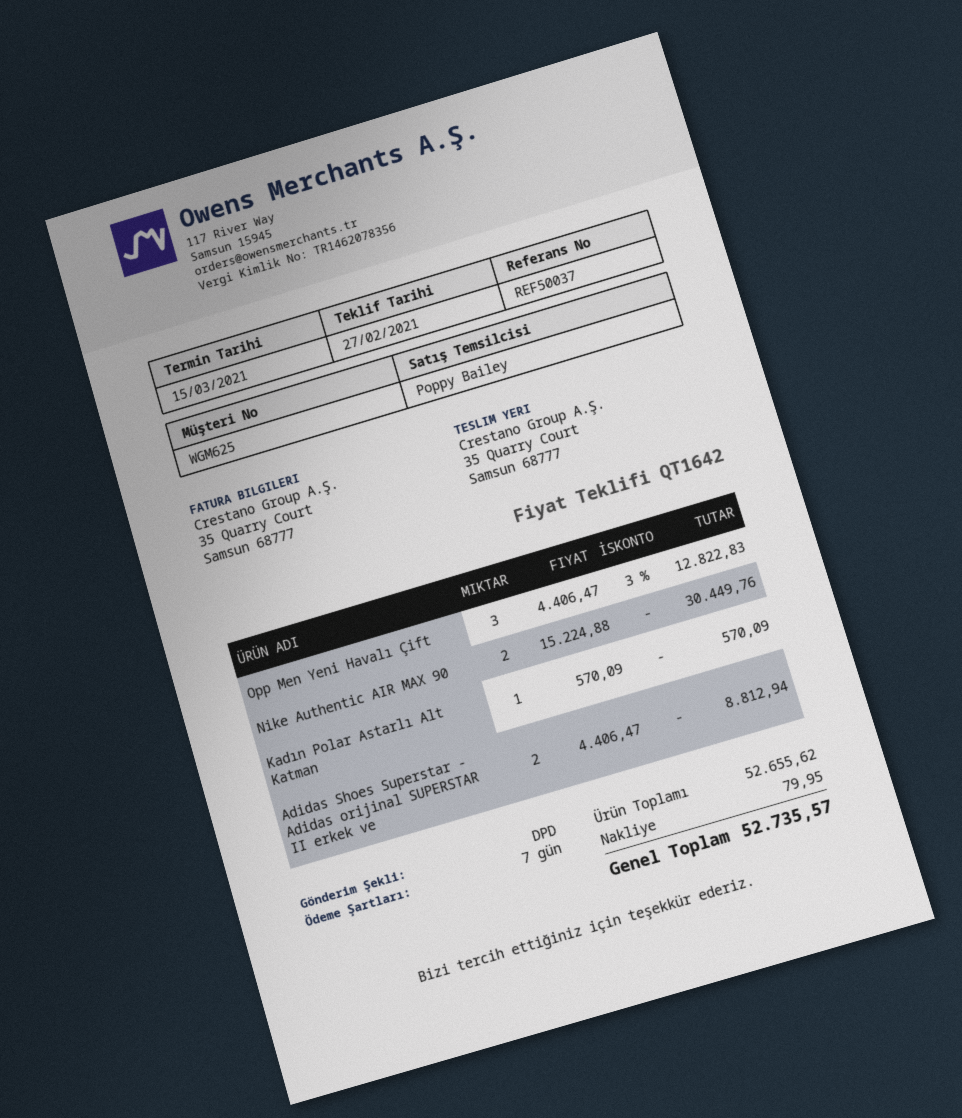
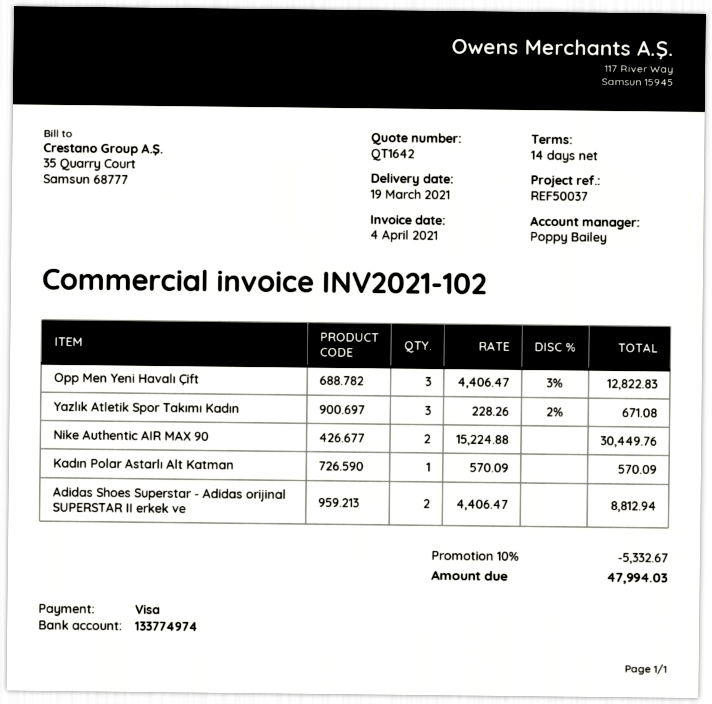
delivery date: 2021-03-15 -> 2021-03-19
payment terms: 7 days -> 14 days
Yazlık Atletik Spor Takımı Kadın: none -> 3 x 228.26 - 2% = 671.08
discount: none -> 10% = 5332.67
shipping: 79.95 -> none
total: 52735.57 -> 47994.03

